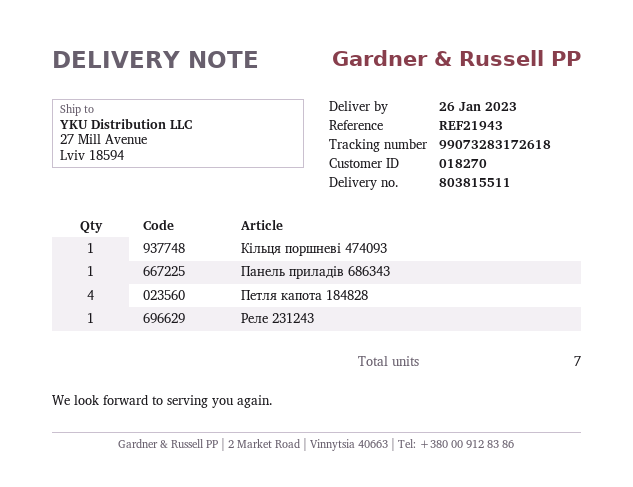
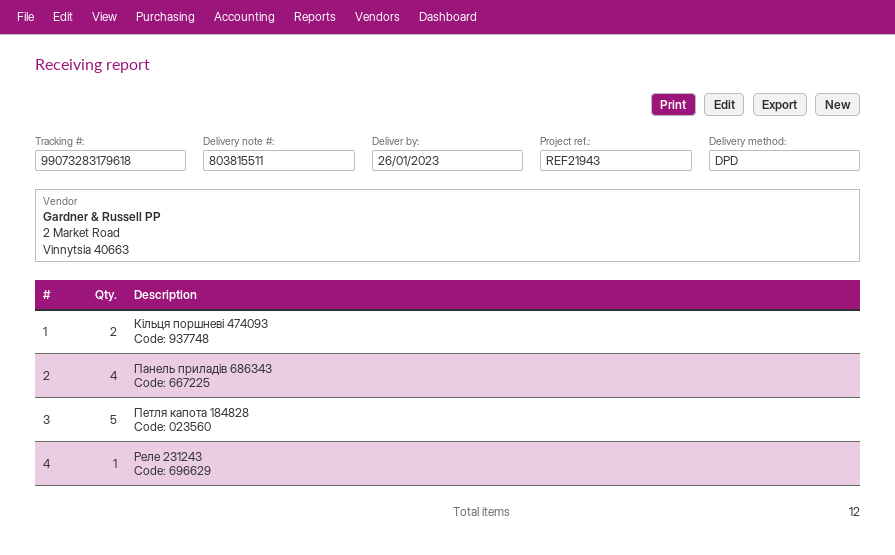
tracking number: 99073283172618 -> 99073283179618
Кільця поршневі 474093: 1 -> 2
Панель приладів 686343: 1 -> 4
Петля капота 184828: 4 -> 5
total quantity: 7 -> 12

